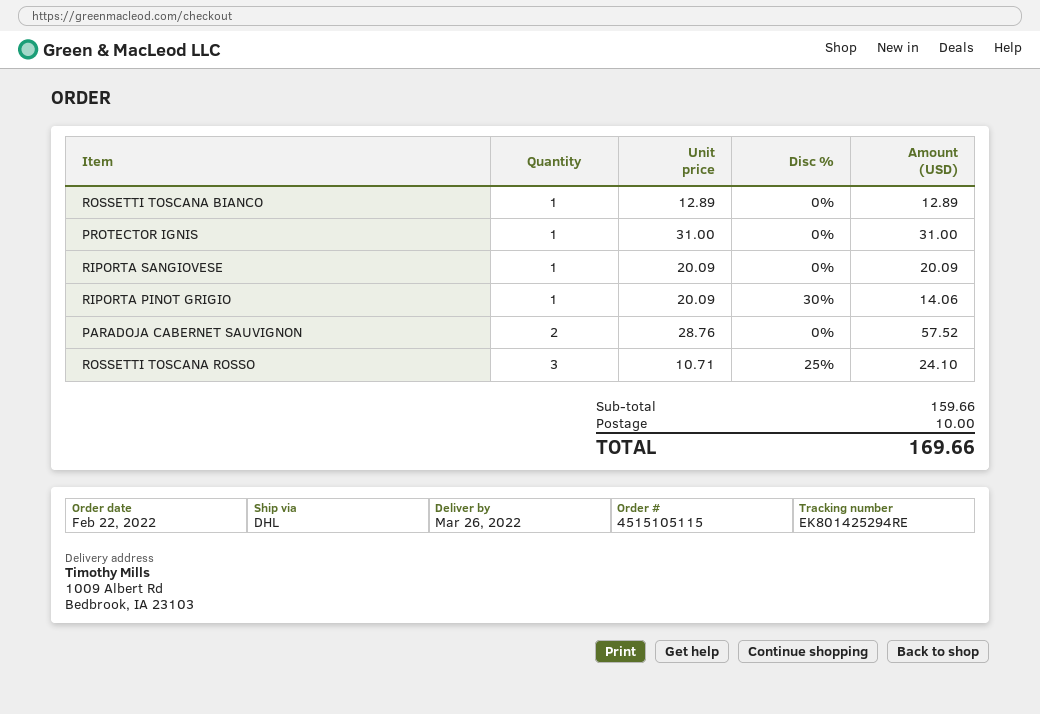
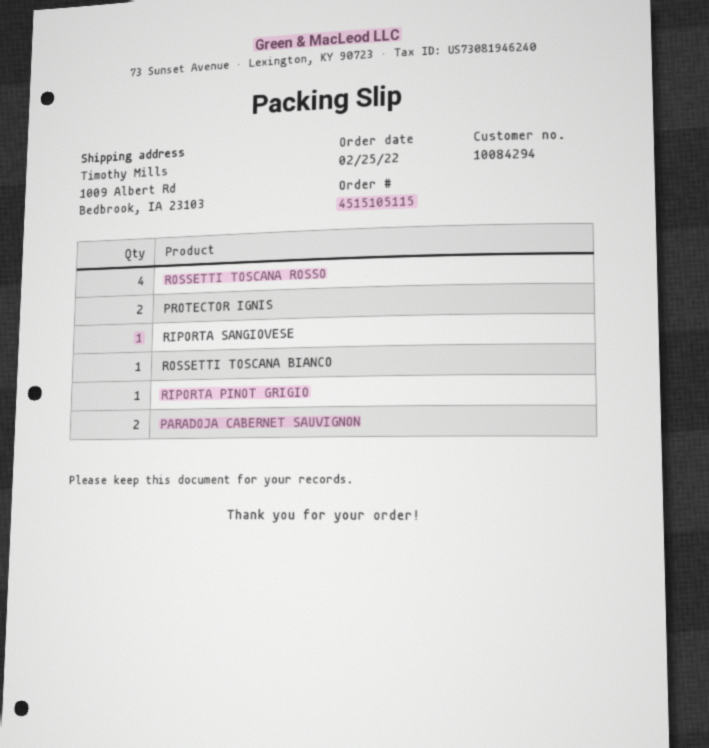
order date: 2022-02-22 -> 2022-02-25
PROTECTOR IGNIS: 1 -> 2
ROSSETTI TOSCANA ROSSO: 3 -> 4

